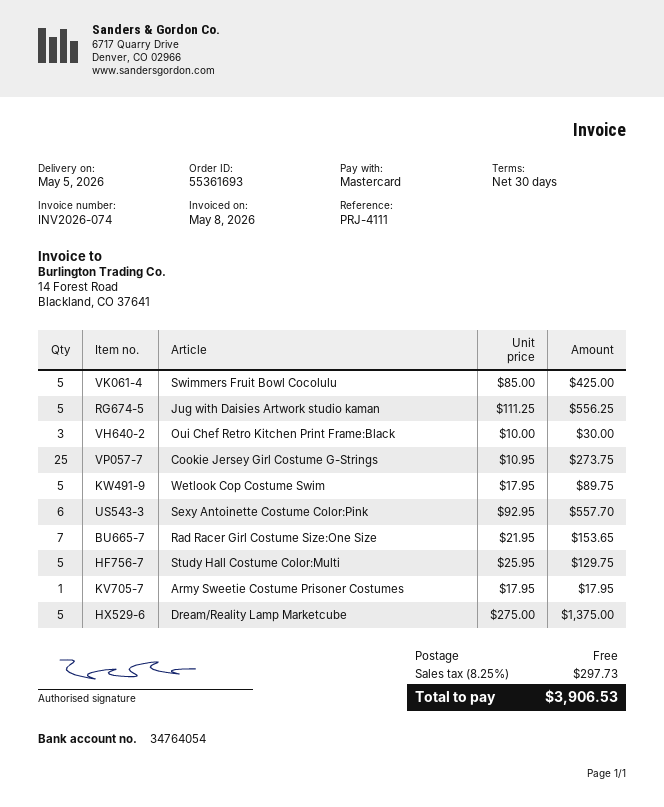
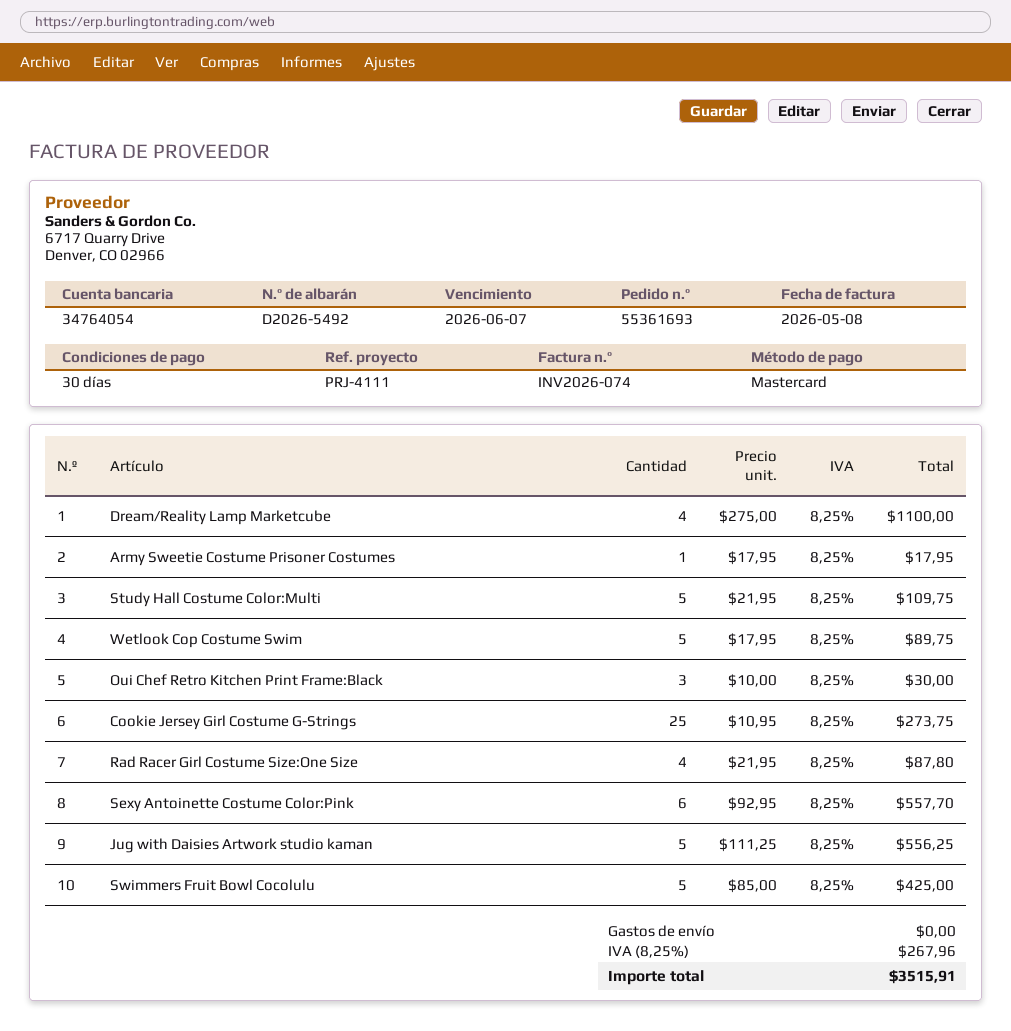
Rad Racer Girl Costume Size:One Size: 7 x 21.95 = 153.65 -> 4 x 21.95 = 87.80
Study Hall Costume Color:Multi: 5 x 25.95 = 129.75 -> 5 x 21.95 = 109.75
Dream/Reality Lamp Marketcube: 5 x 275.00 = 1375.00 -> 4 x 275.00 = 1100.00
tax: 8.25% = 297.73 -> 8.25% = 267.96
total: 3906.53 -> 3515.91

